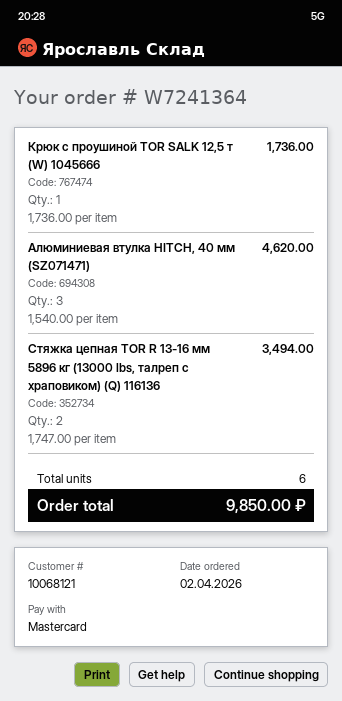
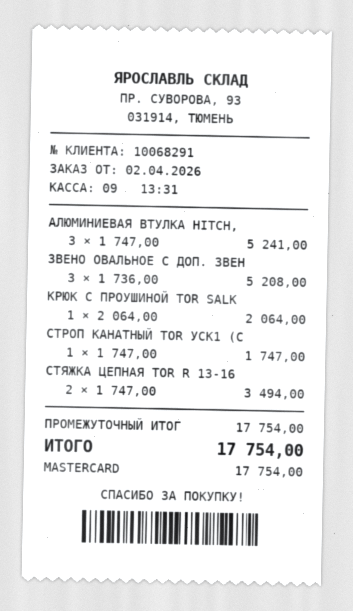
customer number: 10068121 -> 10068291
Крюк с проушиной TOR SALK 12,5 т (W) 1045666: 1 x 1736.00 = 1736.00 -> 1 x 2064.00 = 2064.00
Алюминиевая втулка HITCH, 40 мм (SZ071471): 3 x 1540.00 = 4620.00 -> 3 x 1747.00 = 5241.00
ЗВЕНО ОВАЛЬНОЕ С ДОП. ЗВЕН: none -> 3 x 1736.00 = 5208.00
СТРОП КАНАТНЫЙ TOR УСК1 (С: none -> 1 x 1747.00 = 1747.00
total: 9850.00 -> 17754.00

